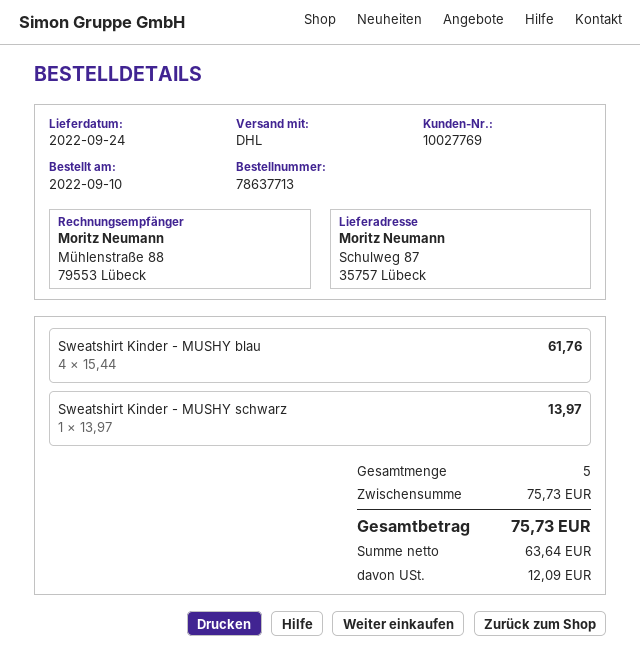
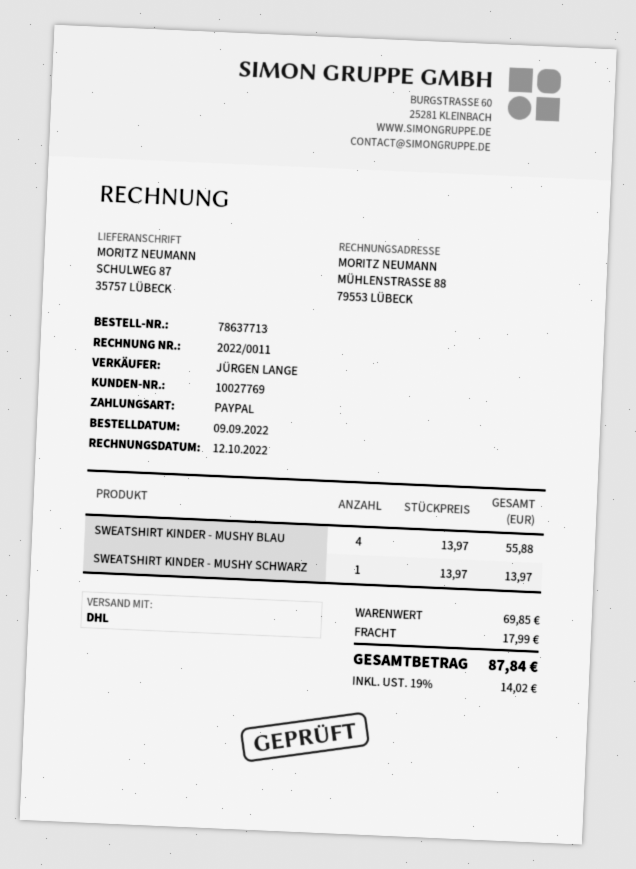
order date: 2022-09-10 -> 2022-09-09
Sweatshirt Kinder - MUSHY blau: 4 x 15.44 = 61.76 -> 4 x 13.97 = 55.88
subtotal: 75.73 -> 69.85
shipping: none -> 17.99
tax: 12.09 -> 14.02
total: 75.73 -> 87.84

